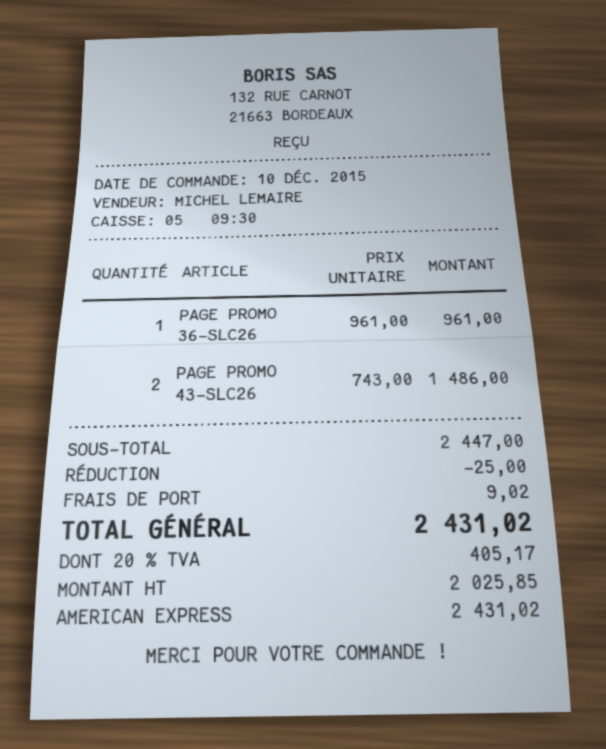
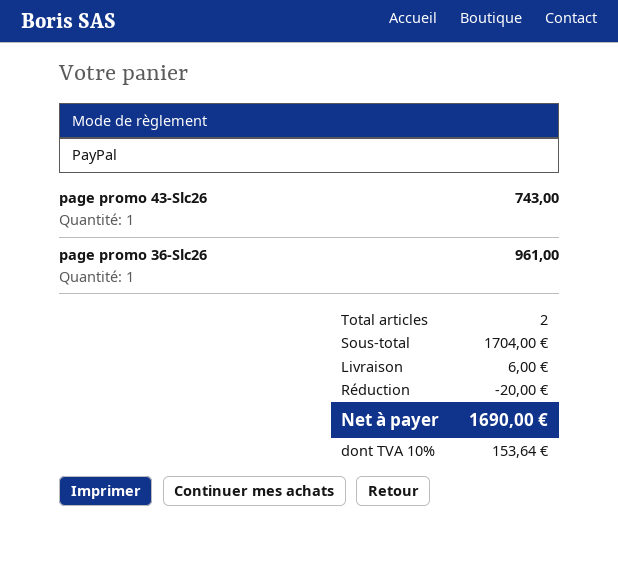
payment method: American Express -> PayPal
PAGE PROMO 43-SLC26: 2 for 1486.00 -> 1 for 743.00
subtotal: 2447.00 -> 1704.00
discount: 25.00 -> 20.00
shipping: 9.02 -> 6.00
tax: 20% = 405.17 -> 10% = 153.64
total: 2431.02 -> 1690.00

